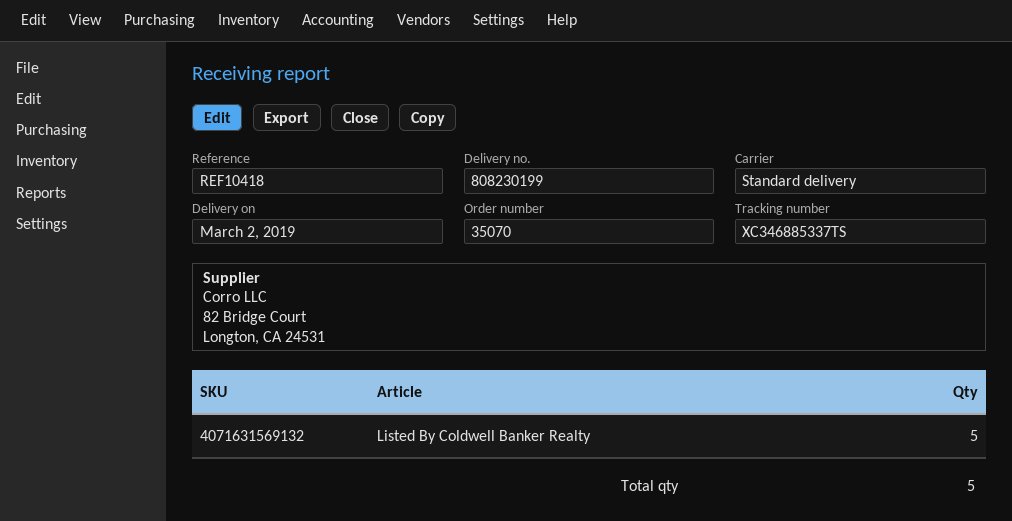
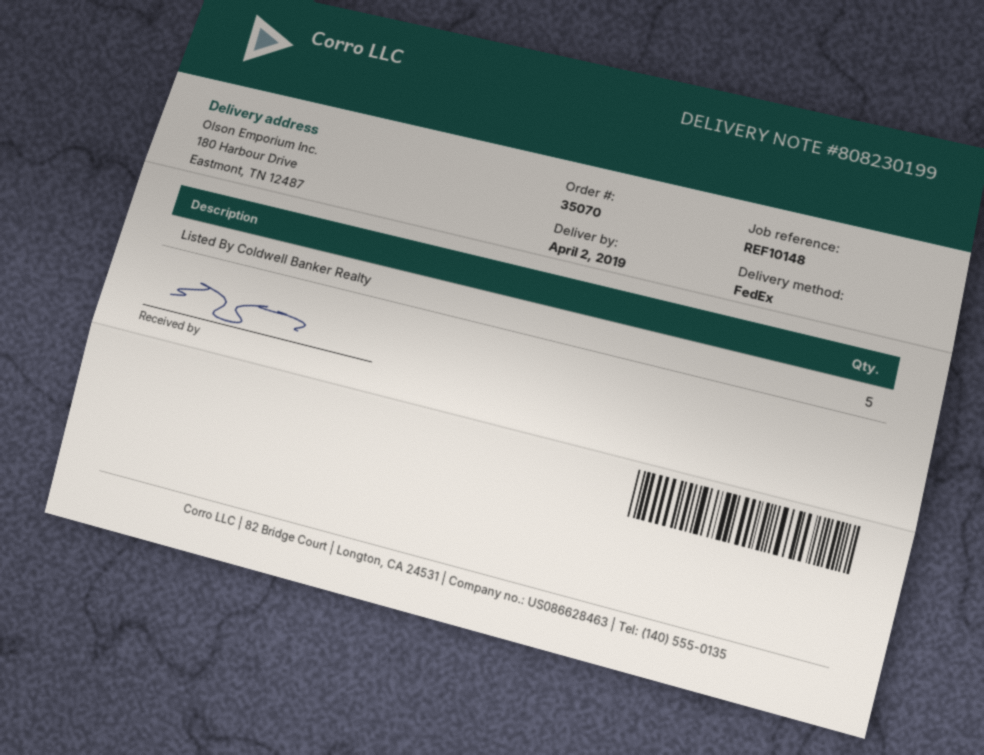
delivery date: 2019-03-02 -> 2019-04-02
reference: REF10418 -> REF10148
shipping method: standard -> FedEx

